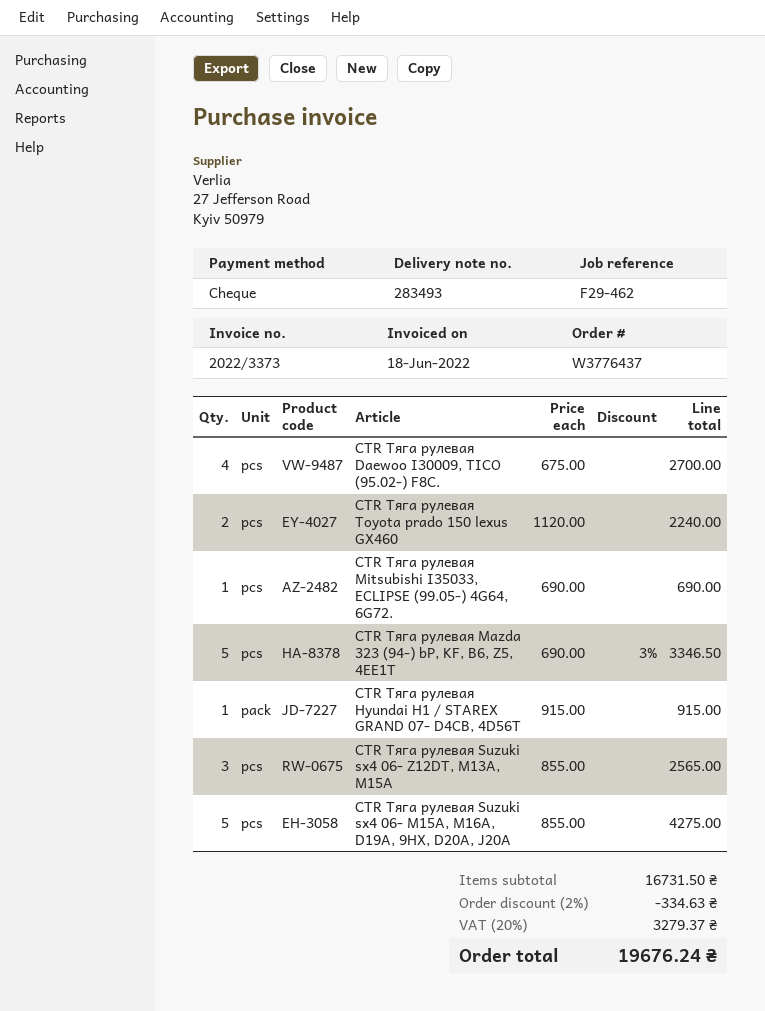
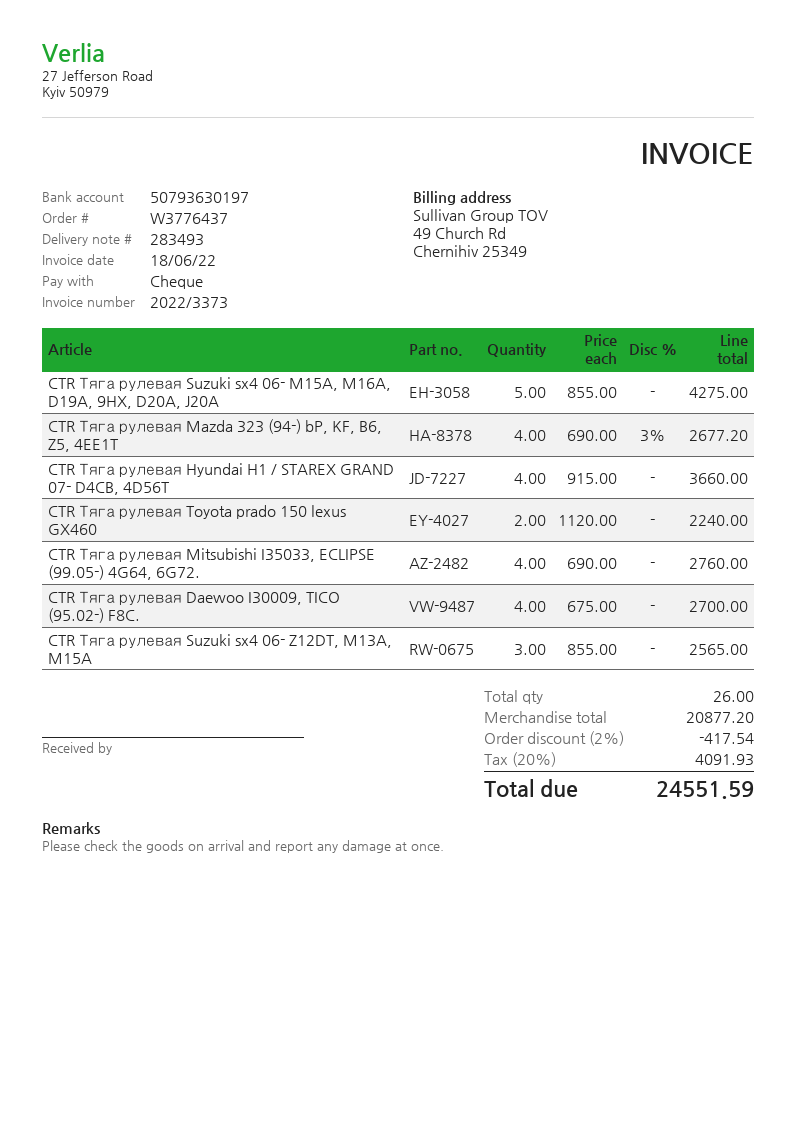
CTR Тяга рулевая Mitsubishi I35033, ECLIPSE (99.05-) 4G64, 6G72.: 1 x 690.00 = 690.00 -> 4 x 690.00 = 2760.00
CTR Тяга рулевая Mazda 323 (94-) bP, KF, B6, Z5, 4EE1T: 5 x 690.00 - 3% = 3346.50 -> 4 x 690.00 - 3% = 2677.20
CTR Тяга рулевая Hyundai H1 / STAREX GRAND 07- D4CB, 4D56T: 1 x 915.00 = 915.00 -> 4 x 915.00 = 3660.00
subtotal: 16731.50 -> 20877.20
discount: 2% = 334.63 -> 2% = 417.54
tax: 20% = 3279.37 -> 20% = 4091.93
total: 19676.24 -> 24551.59

